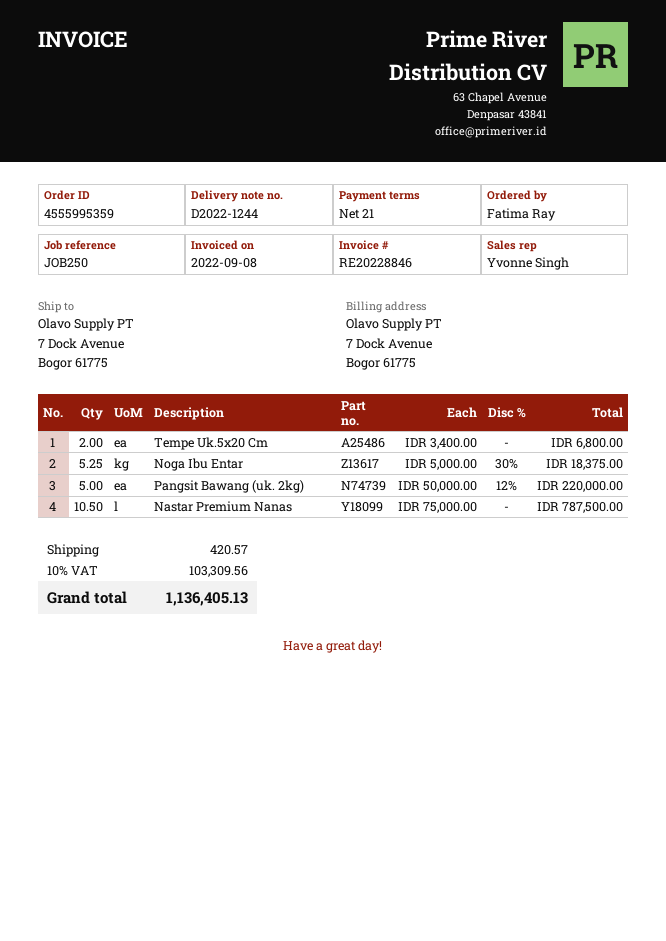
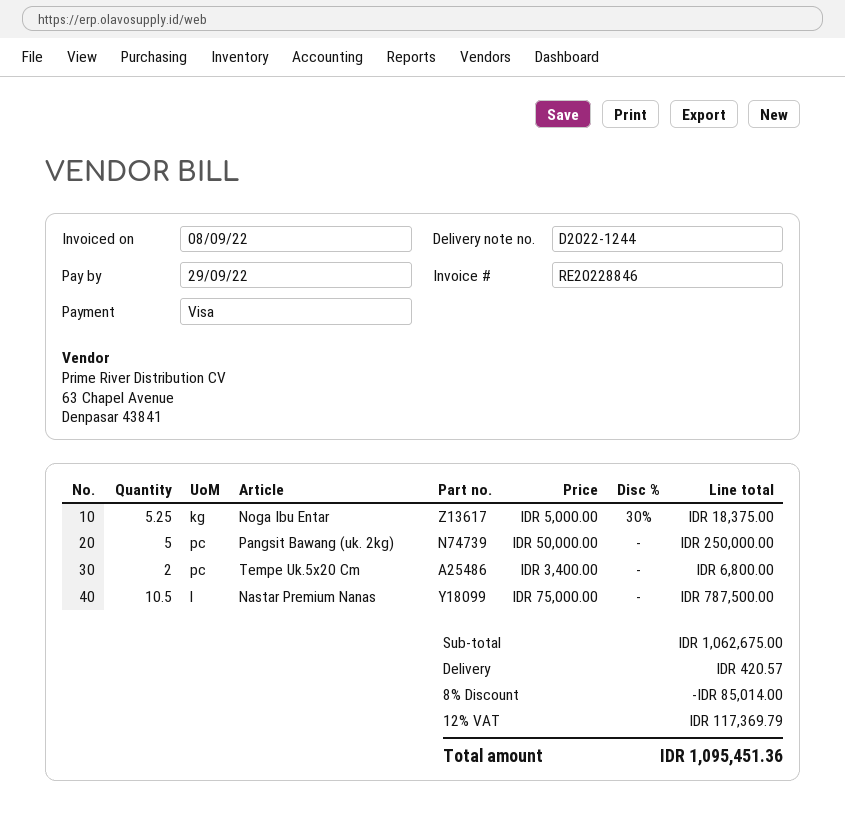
Pangsit Bawang (uk. 2kg): 5 x 50000.00 - 12% = 220000.00 -> 5 x 50000.00 = 250000.00
discount: none -> 8% = 85014.00
tax: 10% = 103309.56 -> 12% = 117369.79
total: 1136405.13 -> 1095451.36

